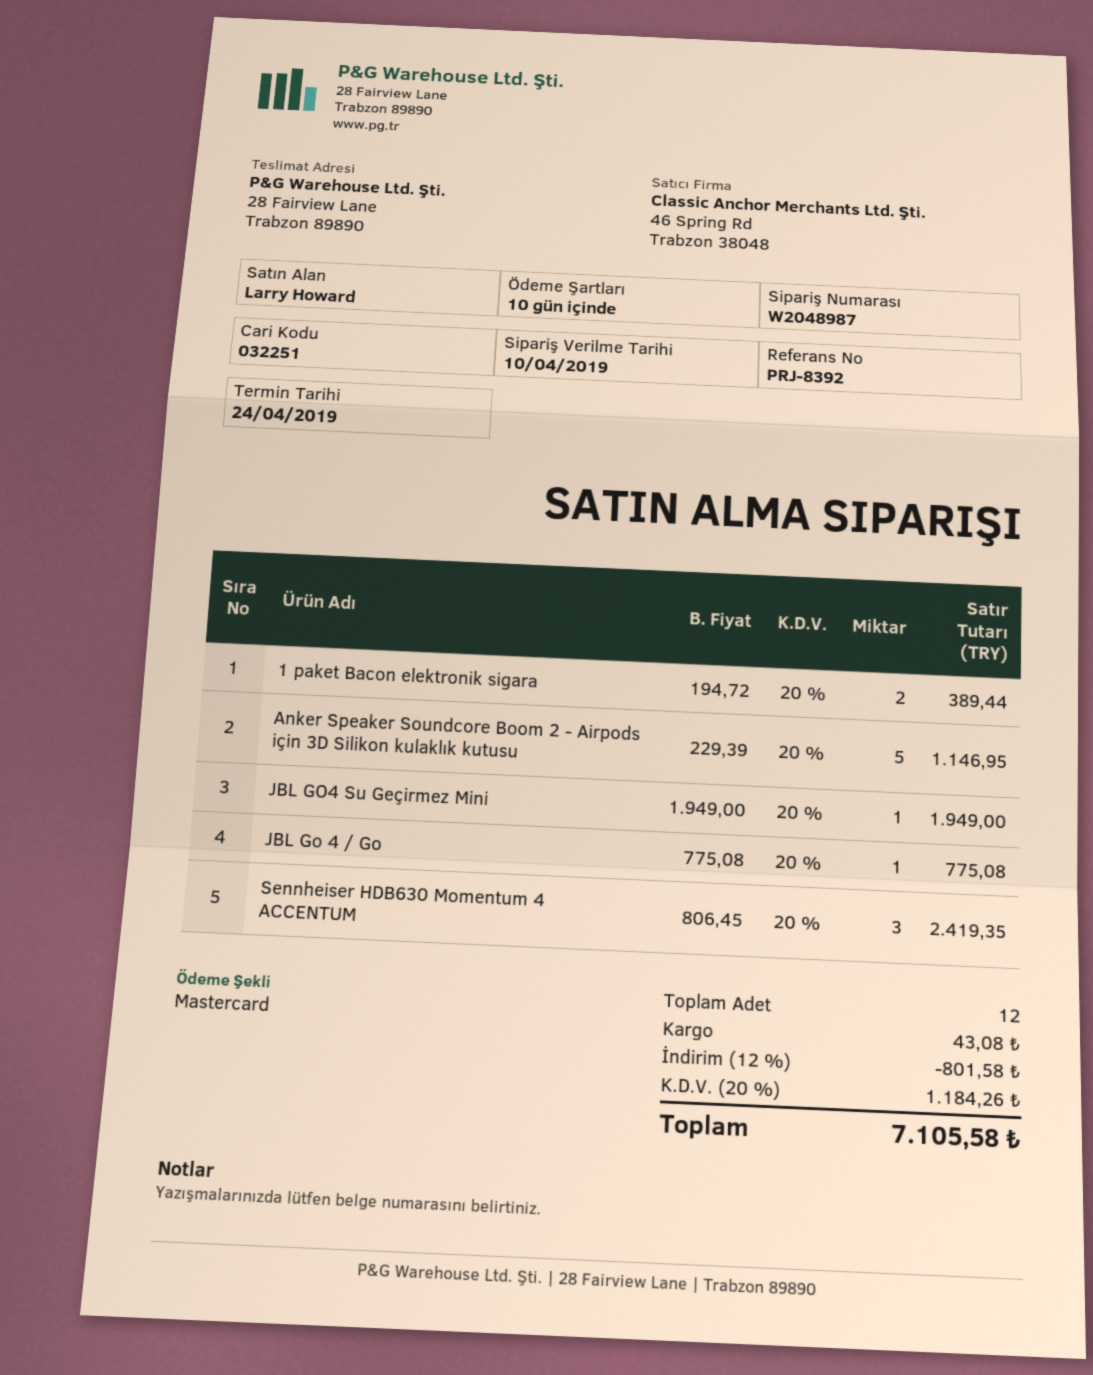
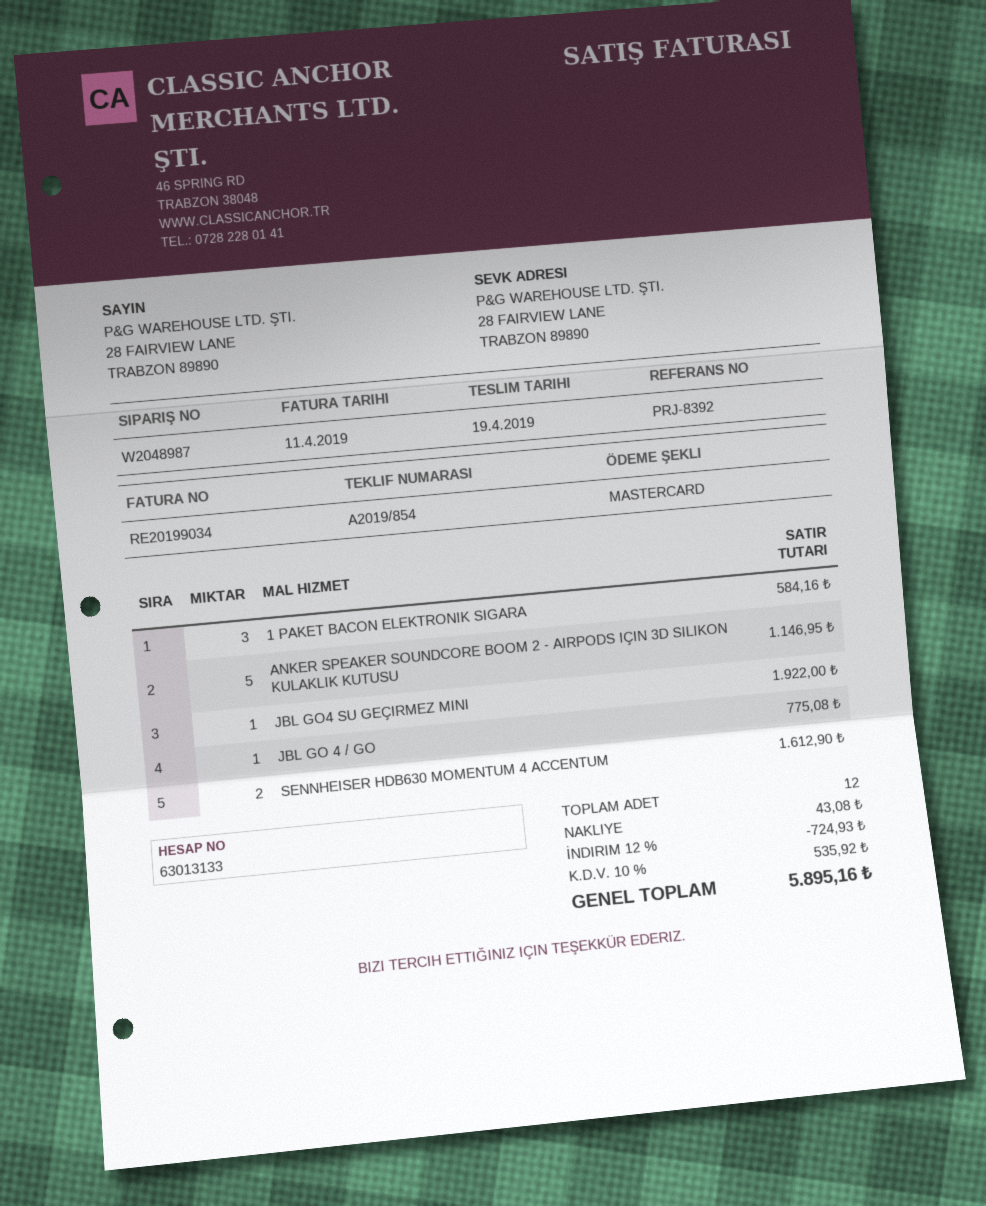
delivery date: 2019-04-24 -> 2019-04-19
1 paket Bacon elektronik sigara: 2 for 389.44 -> 3 for 584.16
JBL GO4 Su Geçirmez Mini: 1 for 1949.00 -> 1 for 1922.00
Sennheiser HDB630 Momentum 4 ACCENTUM: 3 for 2419.35 -> 2 for 1612.90
discount: 12% = 801.58 -> 12% = 724.93
tax: 20% = 1184.26 -> 10% = 535.92
total: 7105.58 -> 5895.16

